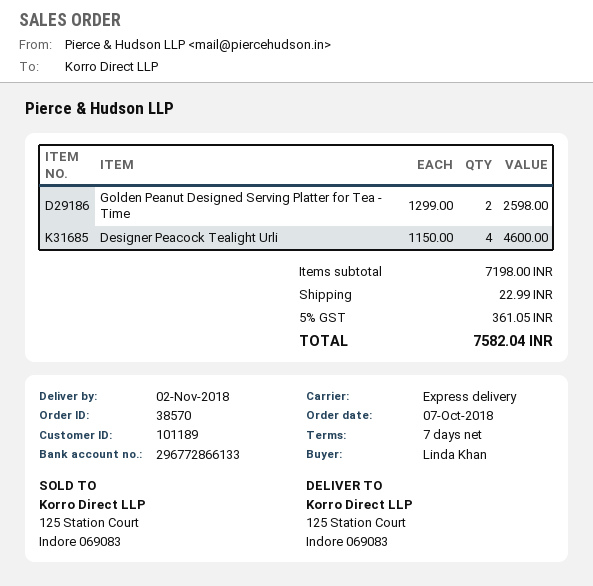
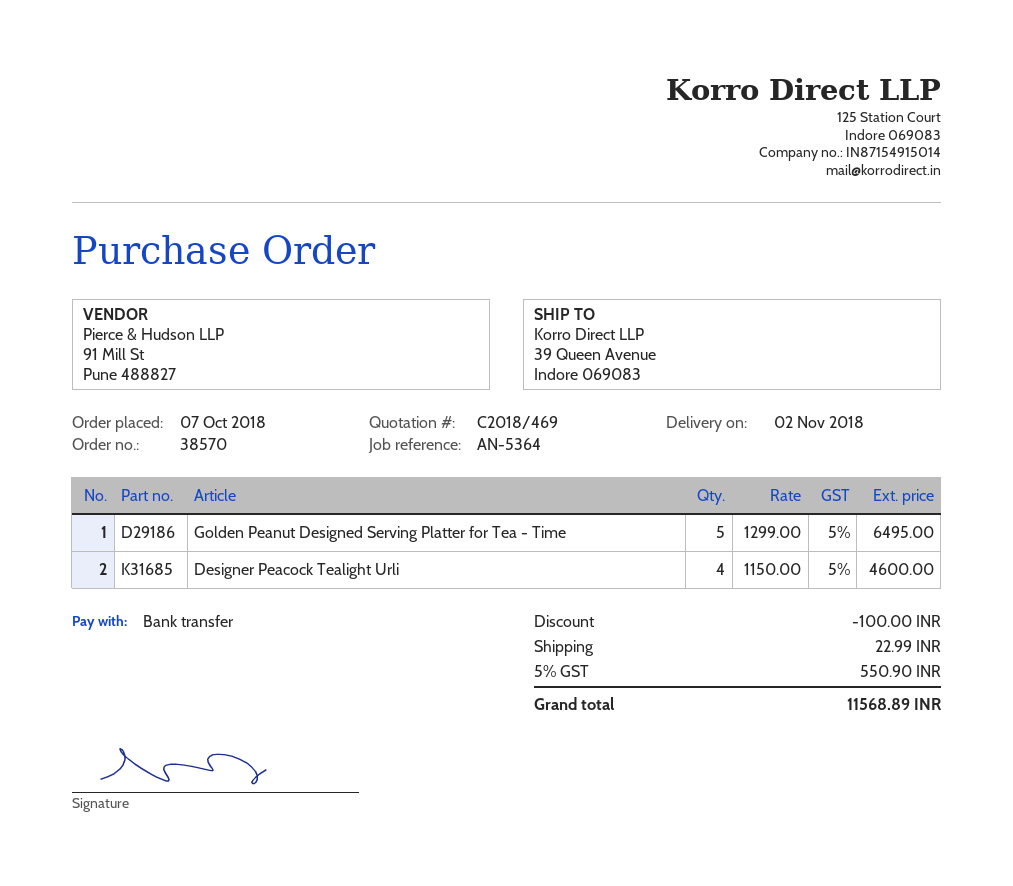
ship to: 125 Station Court, Indore 069083 -> 39 Queen Avenue, Indore 069083
Golden Peanut Designed Serving Platter for Tea - Time: 2 x 1299.00 = 2598.00 -> 5 x 1299.00 = 6495.00
discount: none -> 100.00
tax: 5% = 361.05 -> 5% = 550.90
total: 7582.04 -> 11568.89

